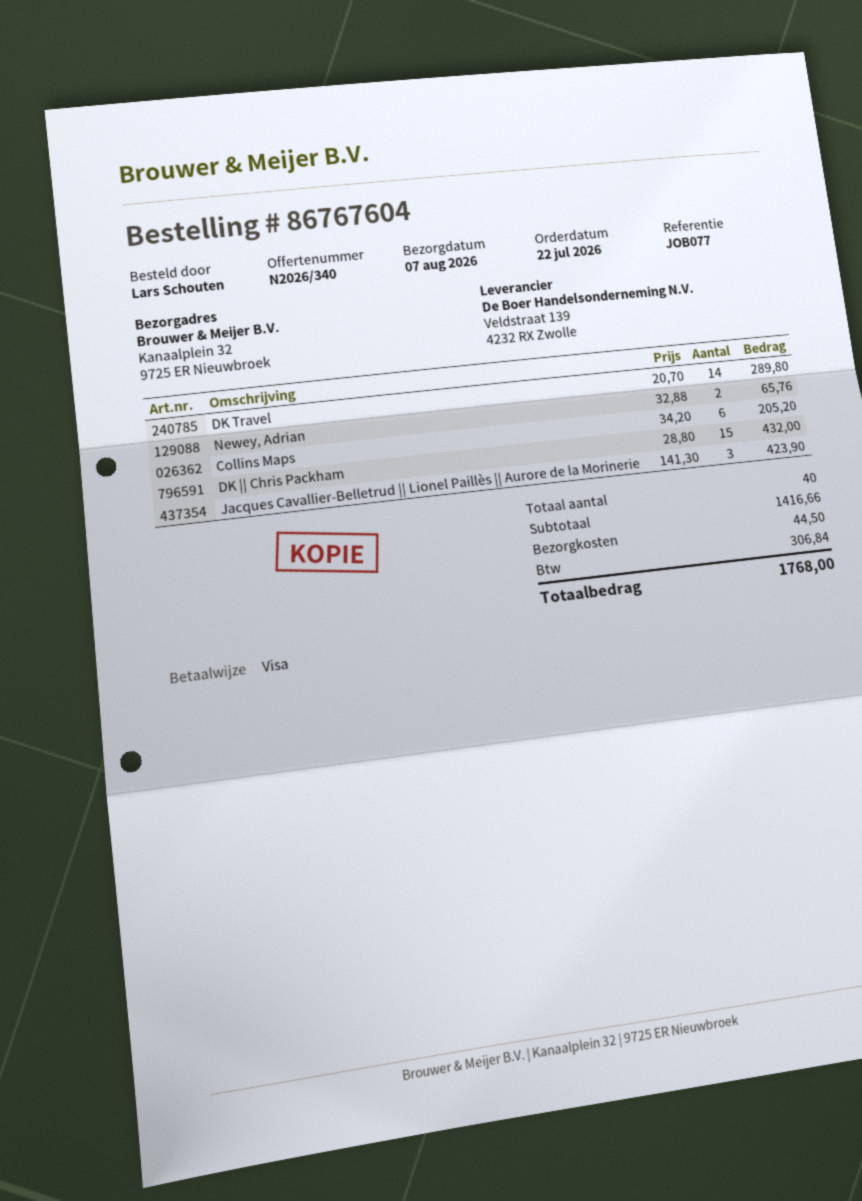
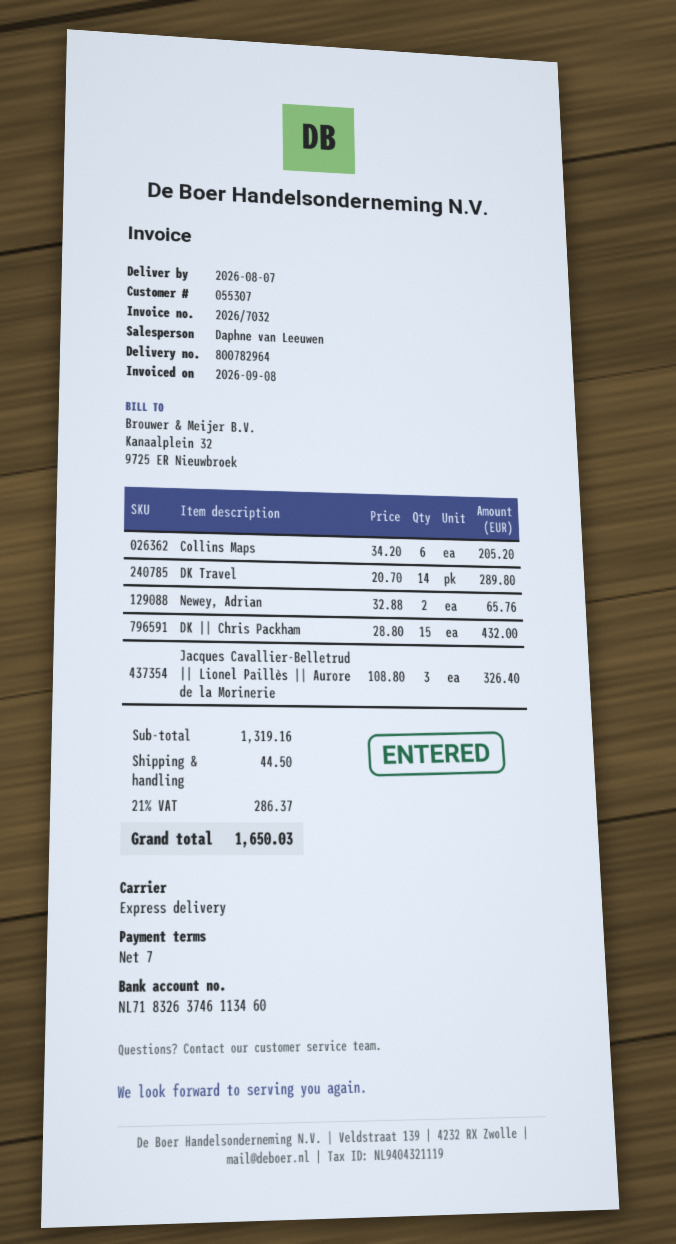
Jacques Cavallier-Belletrud || Lionel Paillès || Aurore de la Morinerie: 3 x 141.30 = 423.90 -> 3 x 108.80 = 326.40
subtotal: 1416.66 -> 1319.16
tax: 306.84 -> 286.37
total: 1768.00 -> 1650.03

